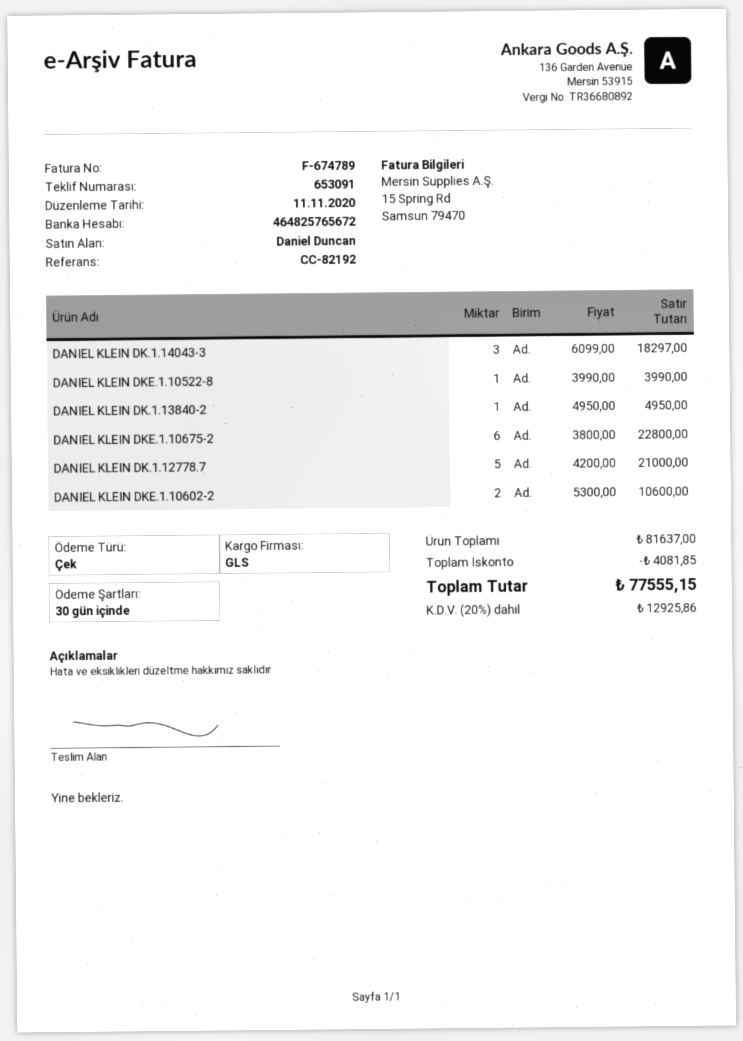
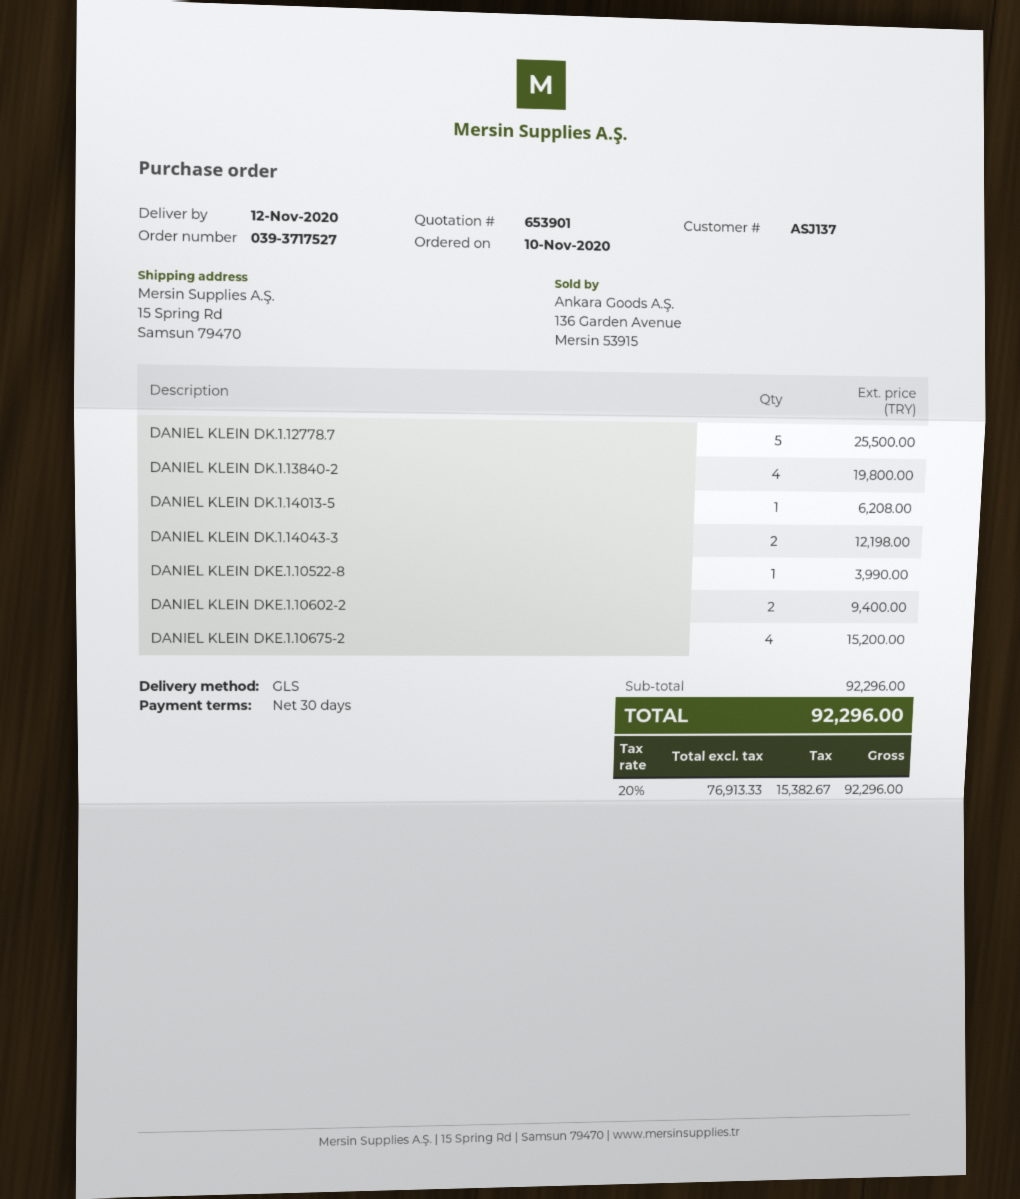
quote number: 653091 -> 653901
DANIEL KLEIN DK.1.14043-3: 3 for 18297.00 -> 2 for 12198.00
DANIEL KLEIN DK.1.13840-2: 1 for 4950.00 -> 4 for 19800.00
DANIEL KLEIN DKE.1.10675-2: 6 for 22800.00 -> 4 for 15200.00
DANIEL KLEIN DK.1.12778.7: 5 for 21000.00 -> 5 for 25500.00
DANIEL KLEIN DKE.1.10602-2: 2 for 10600.00 -> 2 for 9400.00
DANIEL KLEIN DK.1.14013-5: none -> 1 for 6208.00
subtotal: 81637.00 -> 92296.00
discount: 4081.85 -> none
tax: 20% = 12925.86 -> 20% = 15382.67
total: 77555.15 -> 92296.00

